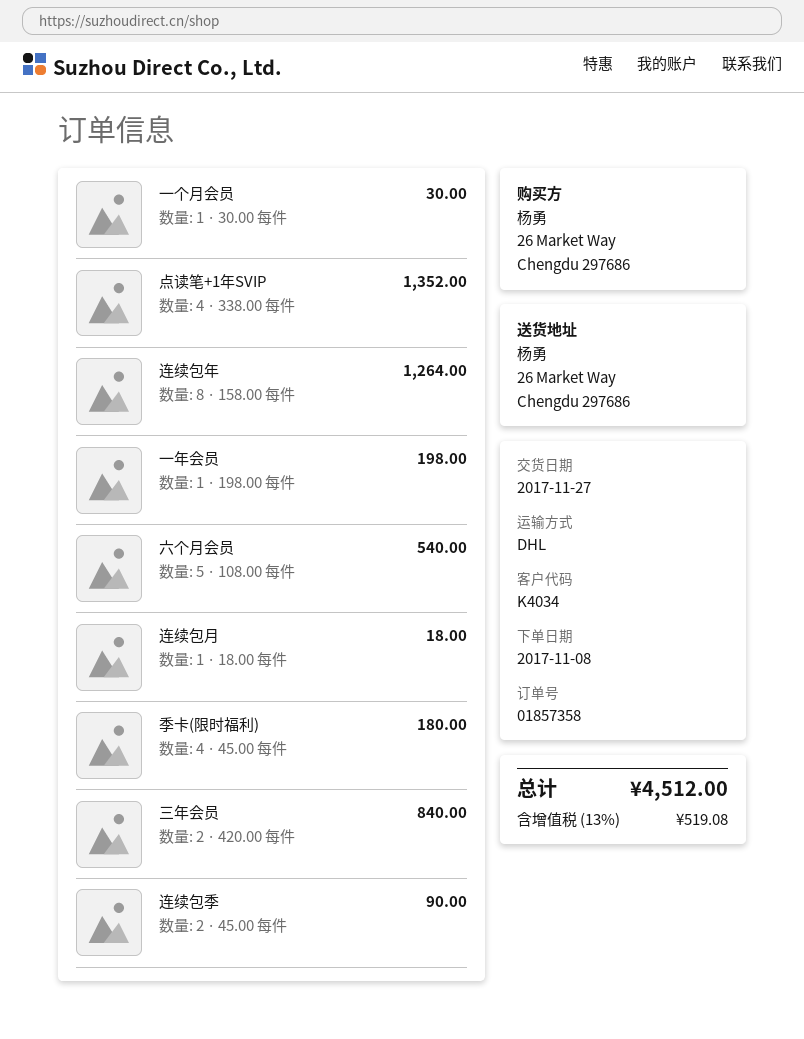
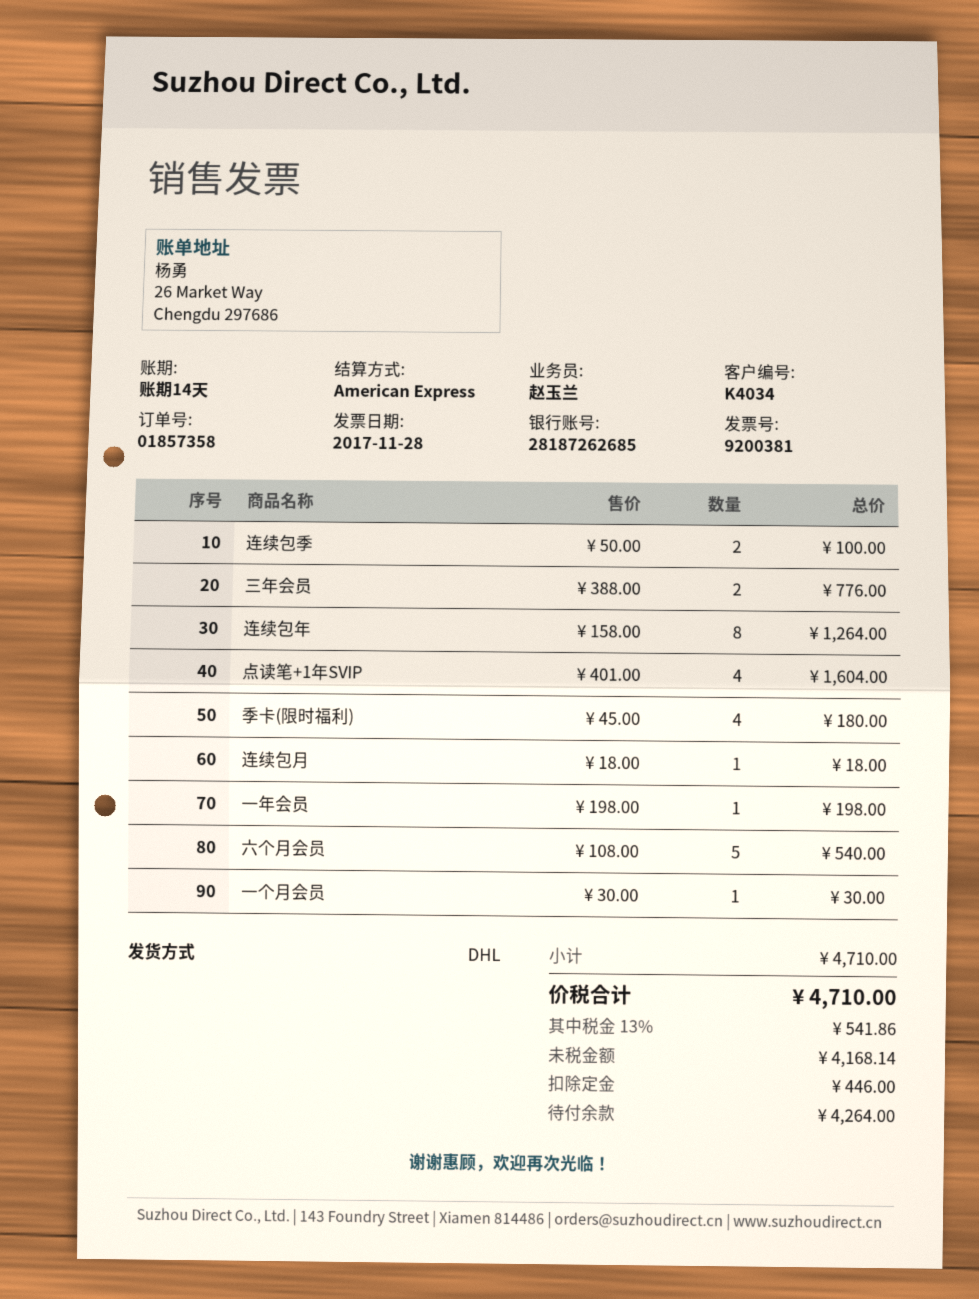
点读笔+1年SVIP: 4 x 338.00 = 1352.00 -> 4 x 401.00 = 1604.00
三年会员: 2 x 420.00 = 840.00 -> 2 x 388.00 = 776.00
连续包季: 2 x 45.00 = 90.00 -> 2 x 50.00 = 100.00
tax: 13% = 519.08 -> 13% = 541.86
total: 4512.00 -> 4710.00

